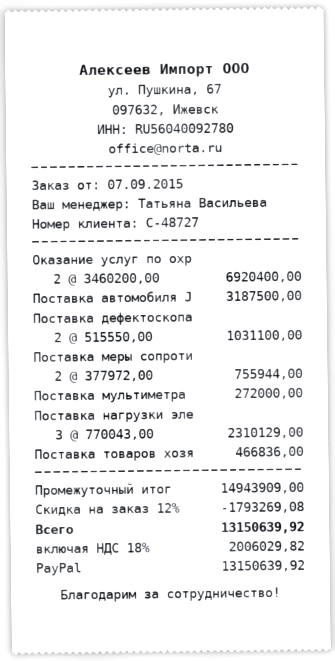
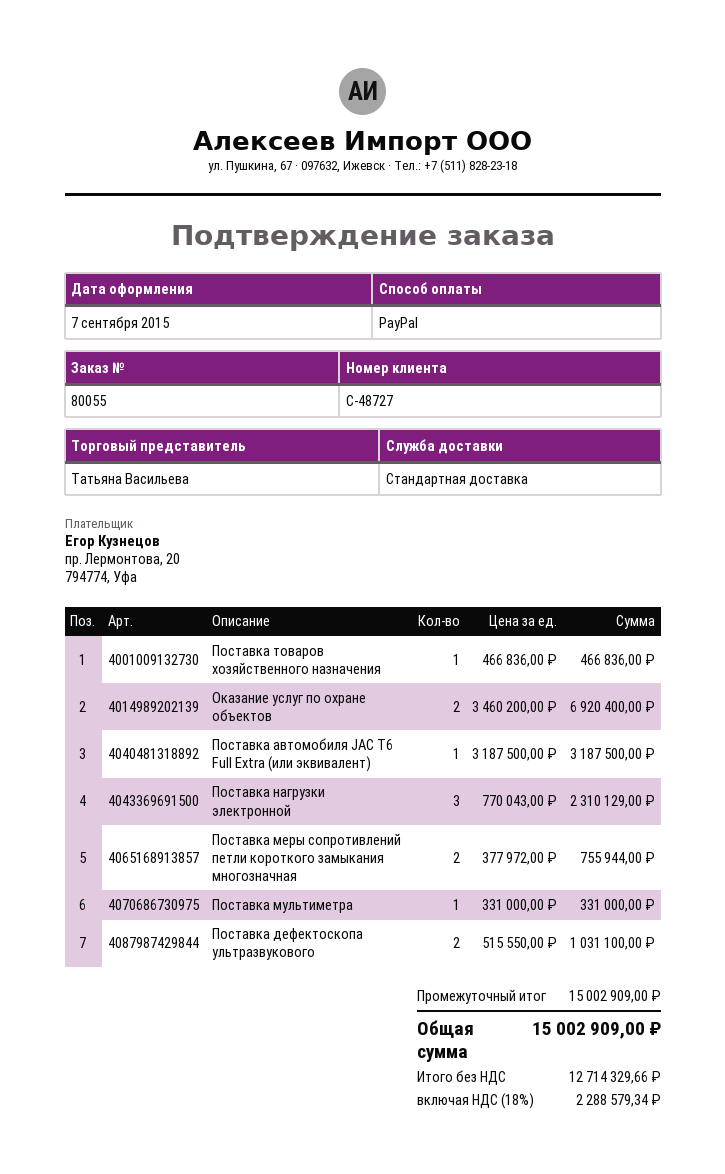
Поставка мультиметра: 1 x 272000.00 = 272000.00 -> 1 x 331000.00 = 331000.00
subtotal: 14943909.00 -> 15002909.00
discount: 12% = 1793269.08 -> none
tax: 18% = 2006029.82 -> 18% = 2288579.34
total: 13150639.92 -> 15002909.00

